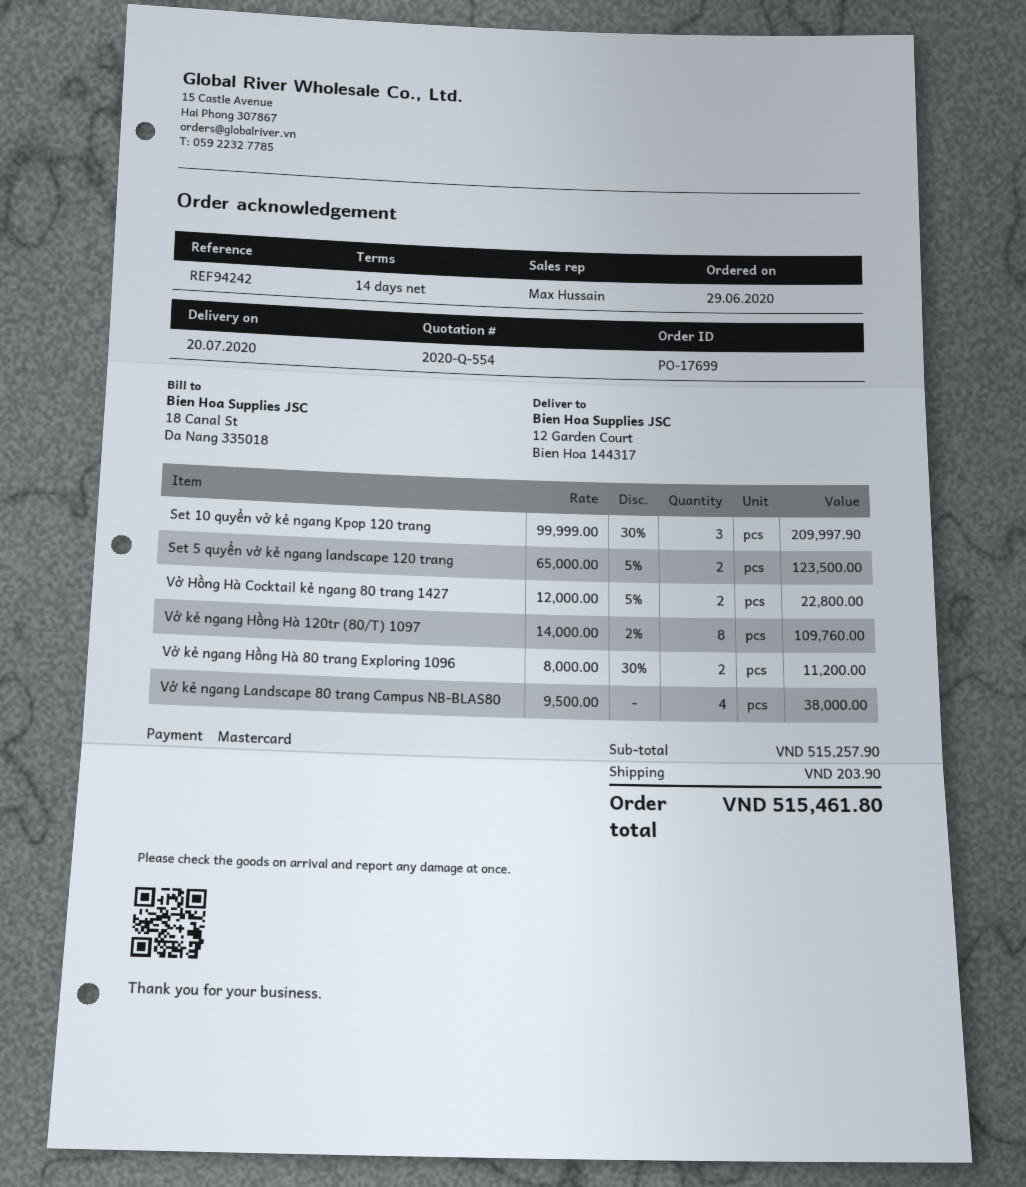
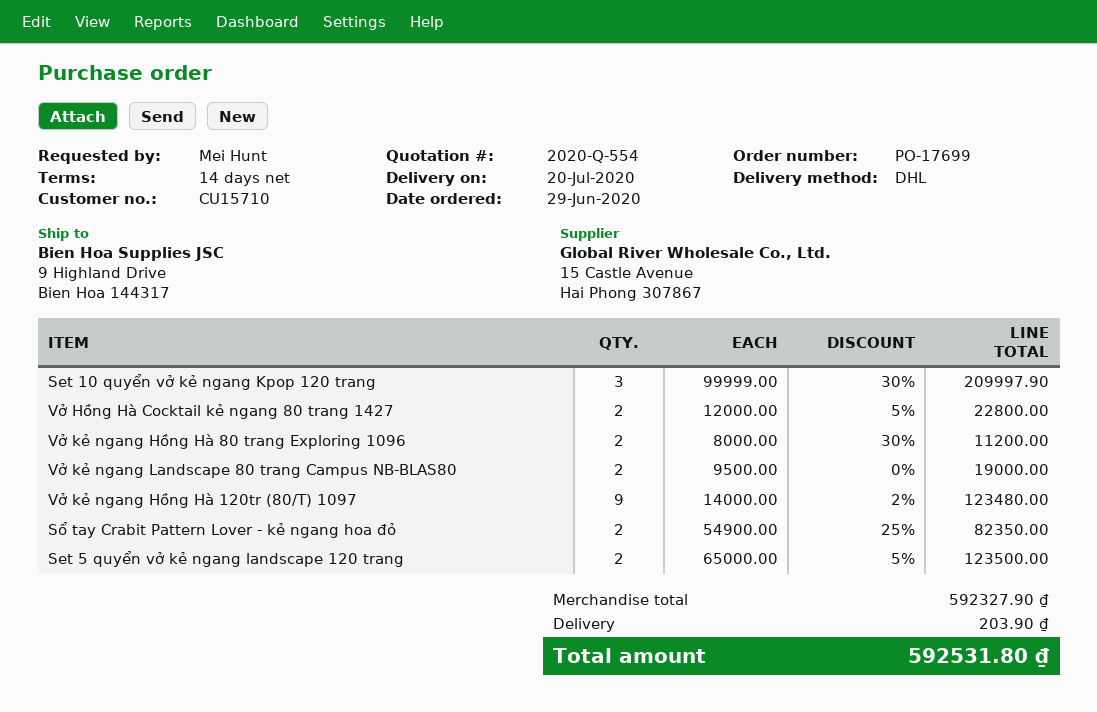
ship to: 12 Garden Court, Bien Hoa 144317 -> 9 Highland Drive, Bien Hoa 144317
Vở kẻ ngang Hồng Hà 120tr (80/T) 1097: 8 x 14000.00 - 2% = 109760.00 -> 9 x 14000.00 - 2% = 123480.00
Vở kẻ ngang Landscape 80 trang Campus NB-BLAS80: 4 x 9500.00 = 38000.00 -> 2 x 9500.00 = 19000.00
Sổ tay Crabit Pattern Lover - kẻ ngang hoa đỏ: none -> 2 x 54900.00 - 25% = 82350.00
subtotal: 515257.90 -> 592327.90
total: 515461.80 -> 592531.80

